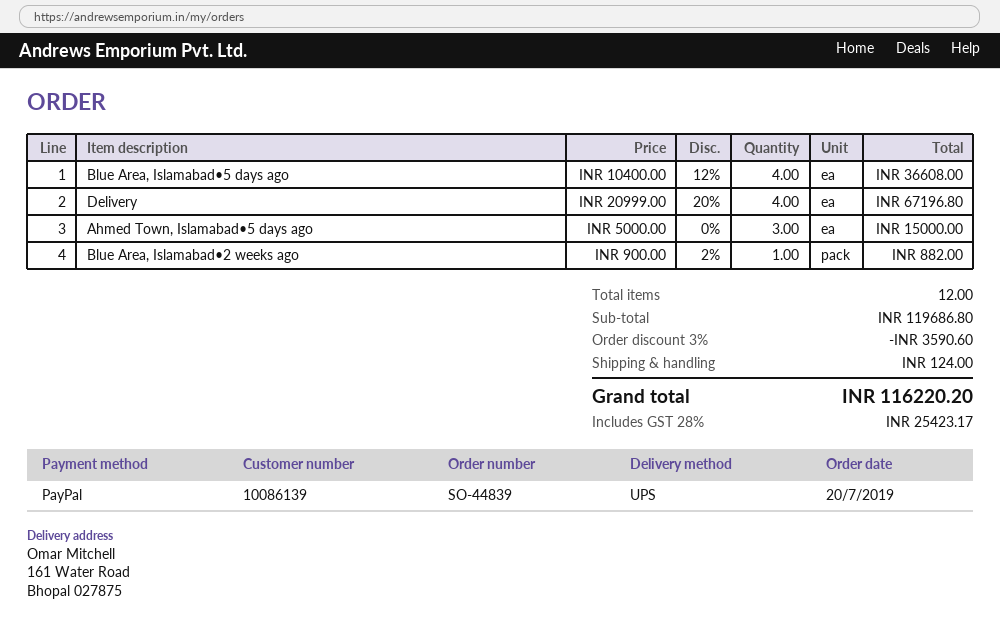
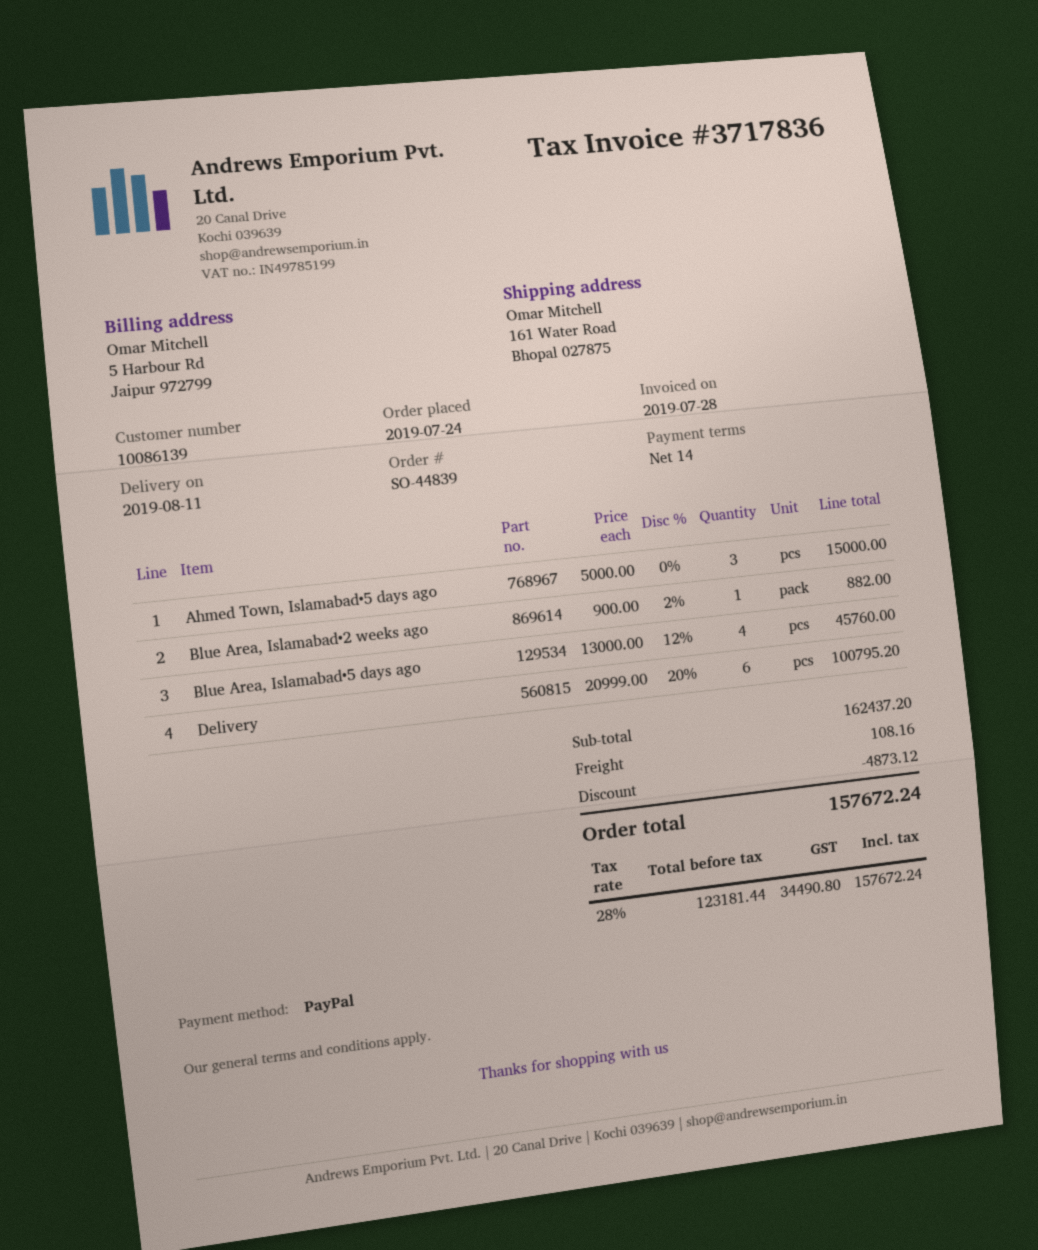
order date: 2019-07-20 -> 2019-07-24
Blue Area, Islamabad•5 days ago: 4 x 10400.00 - 12% = 36608.00 -> 4 x 13000.00 - 12% = 45760.00
Delivery: 4 x 20999.00 - 20% = 67196.80 -> 6 x 20999.00 - 20% = 100795.20
subtotal: 119686.80 -> 162437.20
discount: 3590.60 -> 4873.12
shipping: 124.00 -> 108.16
tax: 28% = 25423.17 -> 28% = 34490.80
total: 116220.20 -> 157672.24

